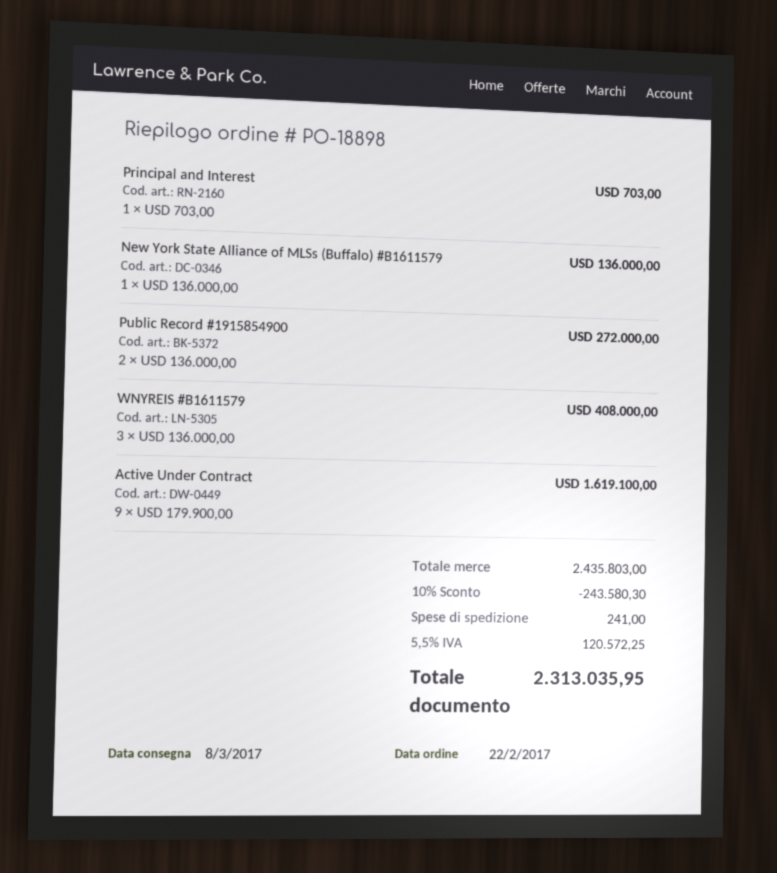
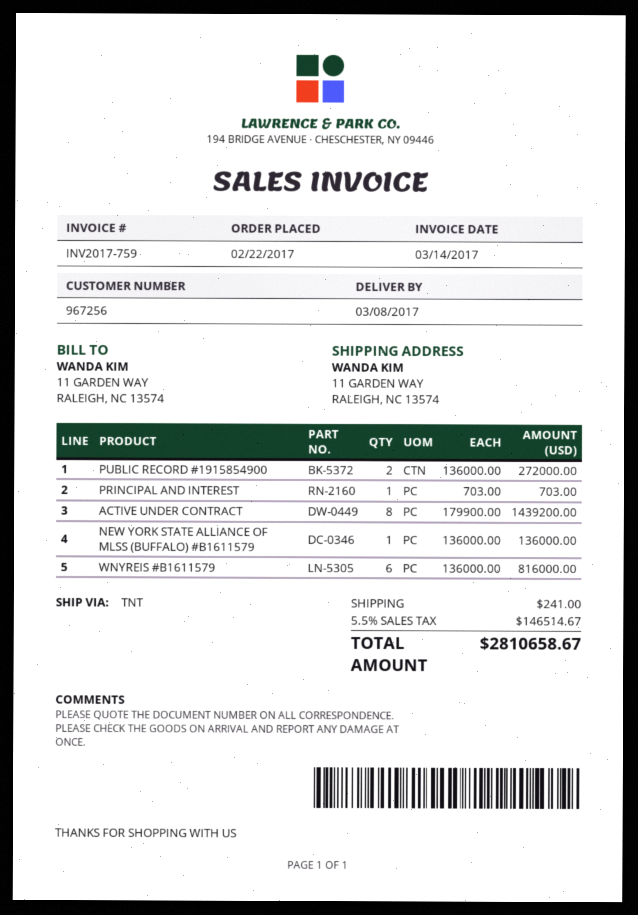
WNYREIS #B1611579: 3 x 136000.00 = 408000.00 -> 6 x 136000.00 = 816000.00
Active Under Contract: 9 x 179900.00 = 1619100.00 -> 8 x 179900.00 = 1439200.00
discount: 10% = 243580.30 -> none
tax: 5.5% = 120572.25 -> 5.5% = 146514.67
total: 2313035.95 -> 2810658.67

